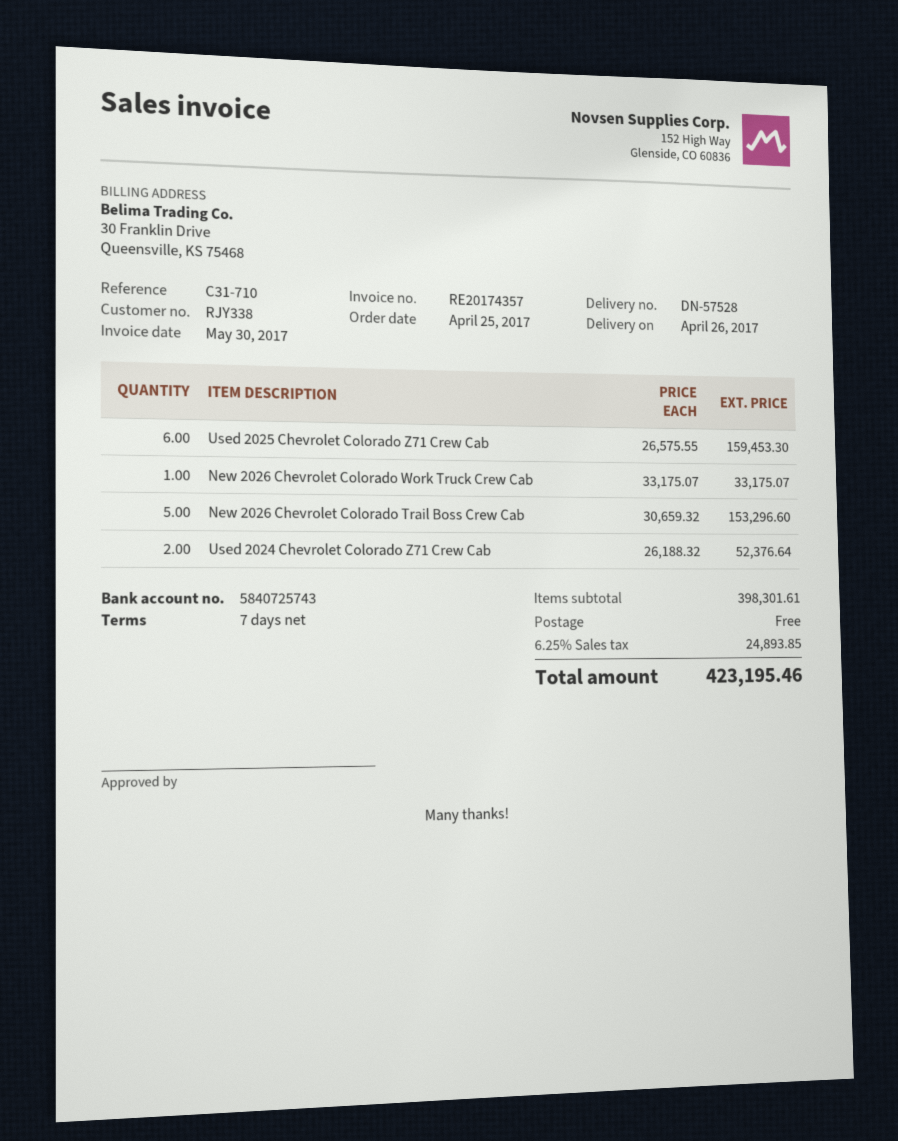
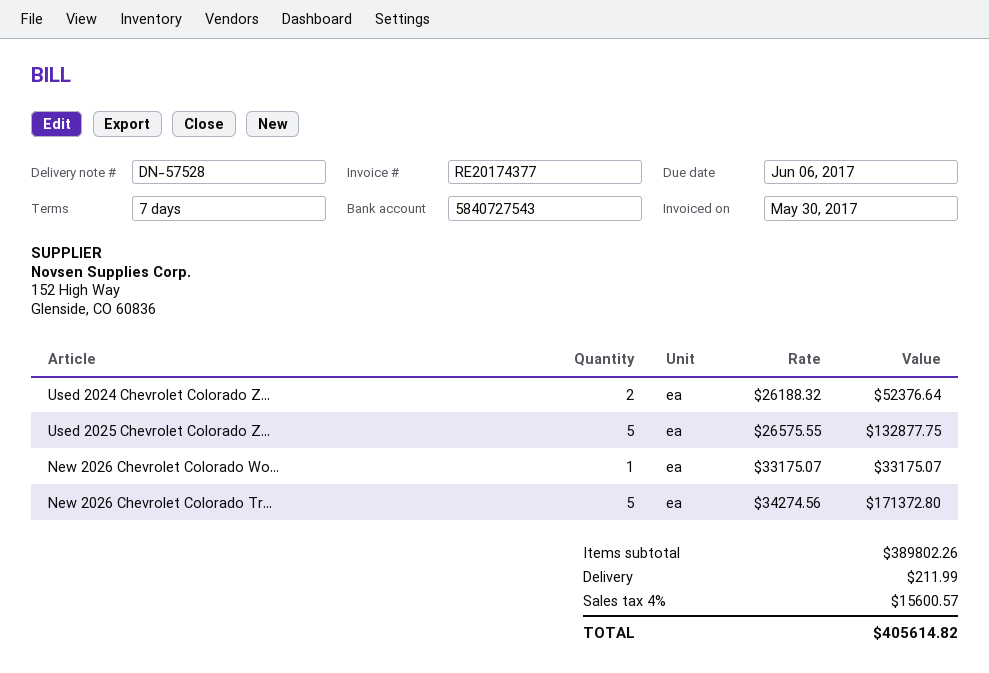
invoice number: RE20174357 -> RE20174377
bank account: 5840725743 -> 5840727543
Used 2025 Chevrolet Colorado Z71 Crew Cab: 6 x 26575.55 = 159453.30 -> 5 x 26575.55 = 132877.75
New 2026 Chevrolet Colorado Trail Boss Crew Cab: 5 x 30659.32 = 153296.60 -> 5 x 34274.56 = 171372.80
subtotal: 398301.61 -> 389802.26
shipping: 0.00 -> 211.99
tax: 6.25% = 24893.85 -> 4% = 15600.57
total: 423195.46 -> 405614.82

